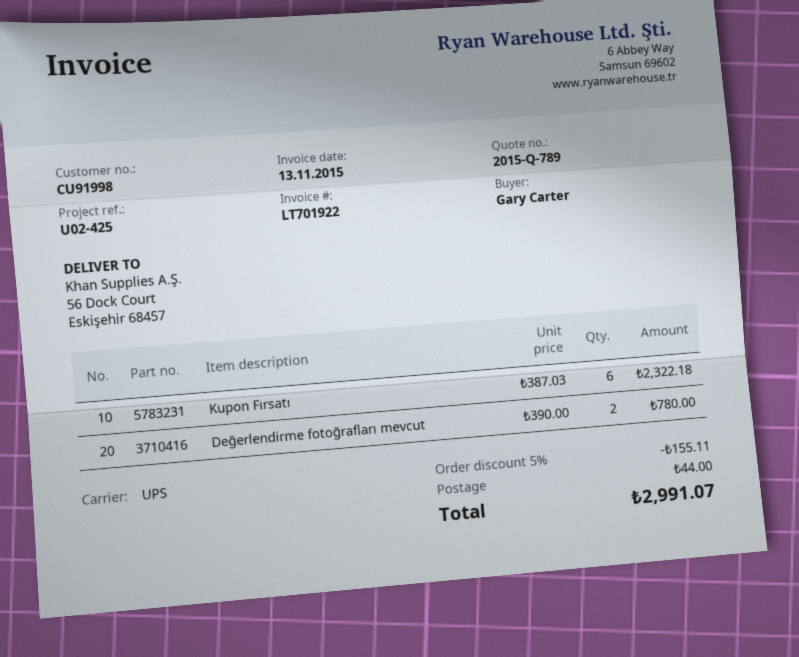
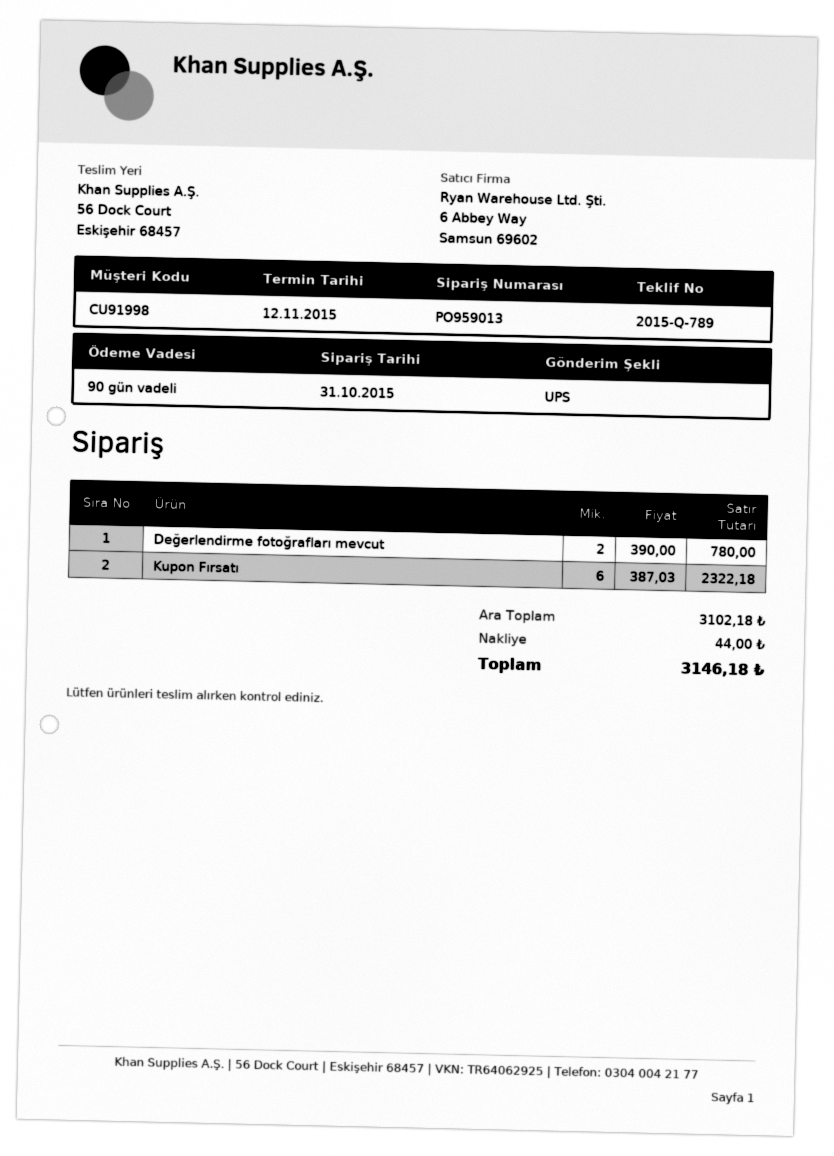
discount: 5% = 155.11 -> none
total: 2991.07 -> 3146.18

